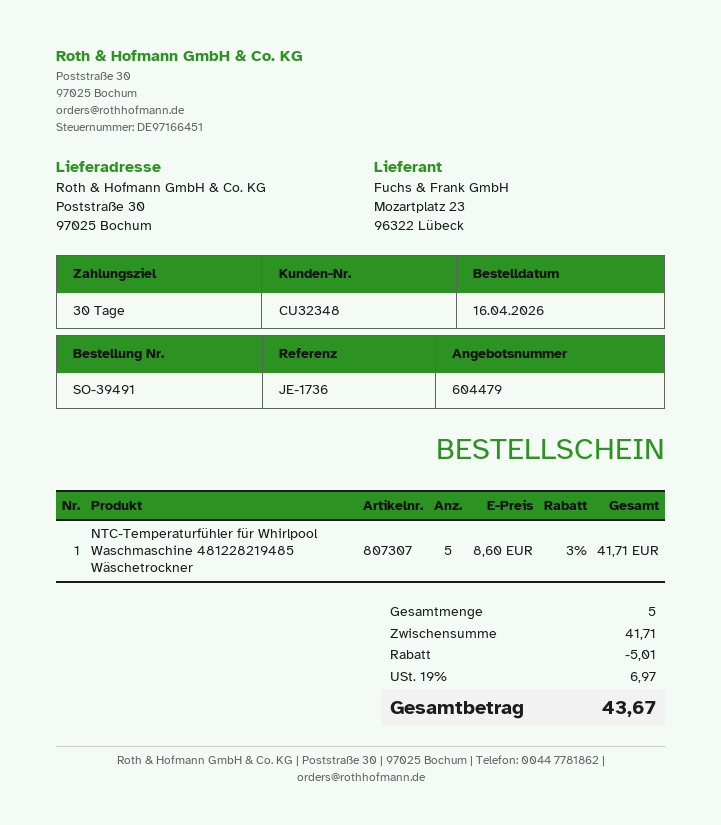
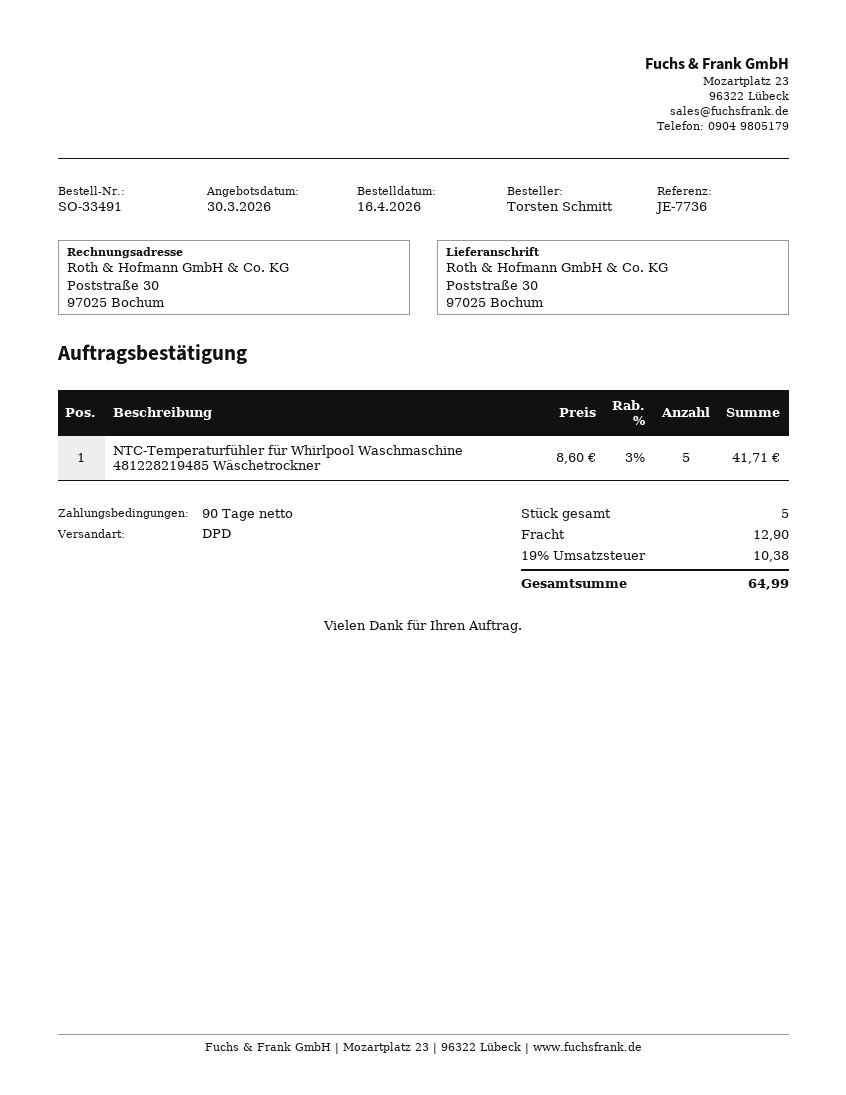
order number: SO-39491 -> SO-33491
payment terms: 30 days -> 90 days
reference: JE-1736 -> JE-7736
discount: 5.01 -> none
shipping: none -> 12.90
tax: 19% = 6.97 -> 19% = 10.38
total: 43.67 -> 64.99

